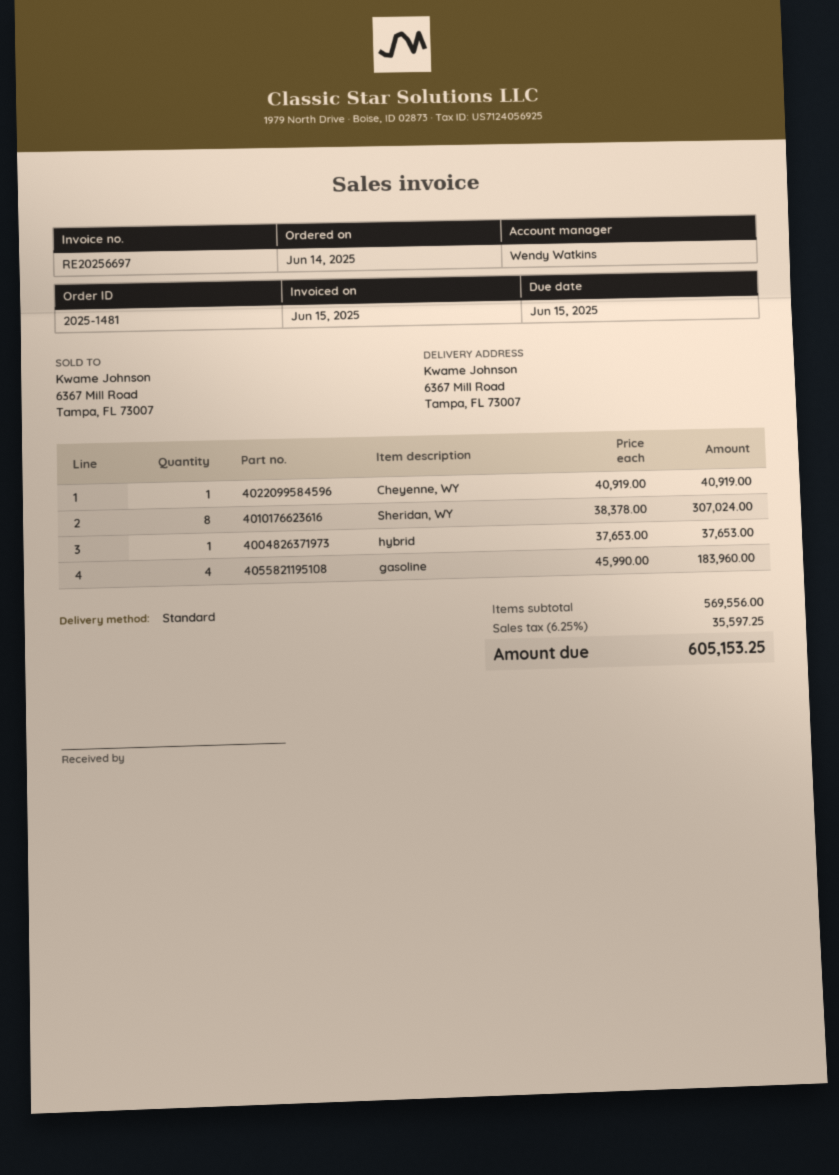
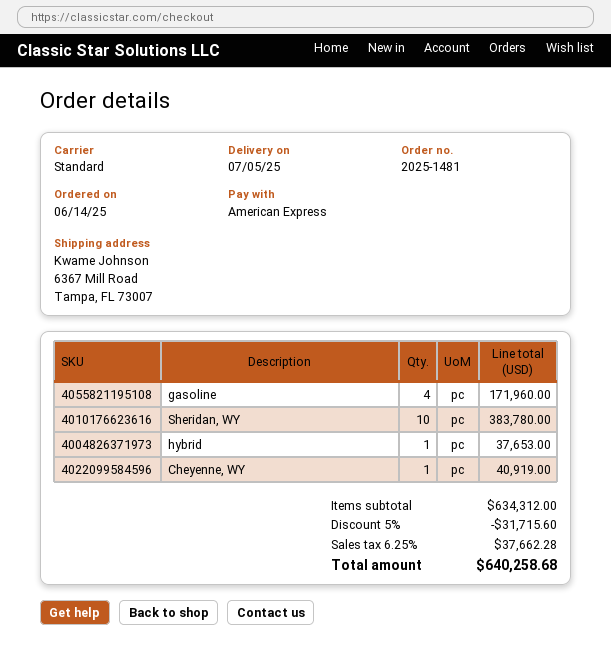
Sheridan, WY: 8 for 307024.00 -> 10 for 383780.00
gasoline: 4 for 183960.00 -> 4 for 171960.00
subtotal: 569556.00 -> 634312.00
discount: none -> 5% = 31715.60
tax: 6.25% = 35597.25 -> 6.25% = 37662.28
total: 605153.25 -> 640258.68

